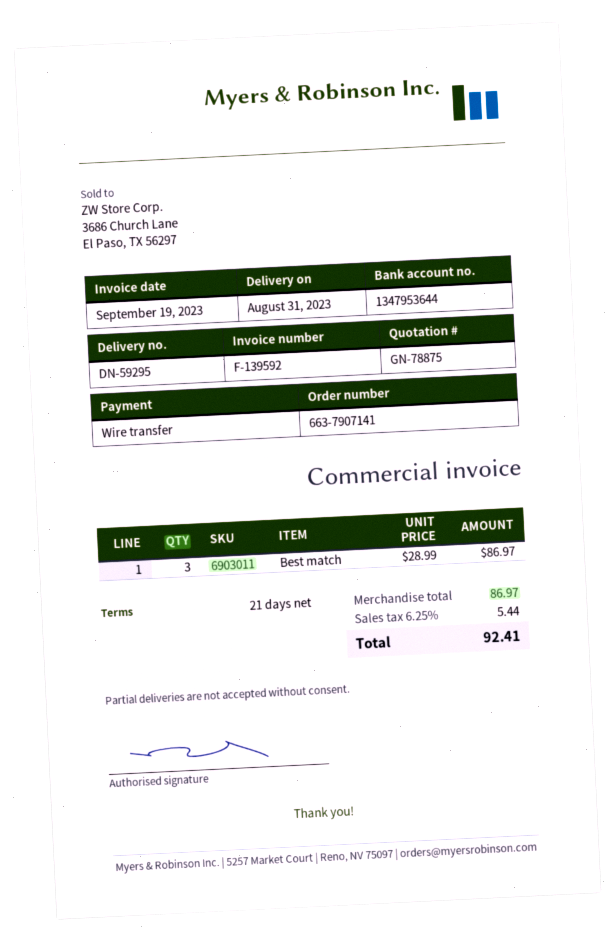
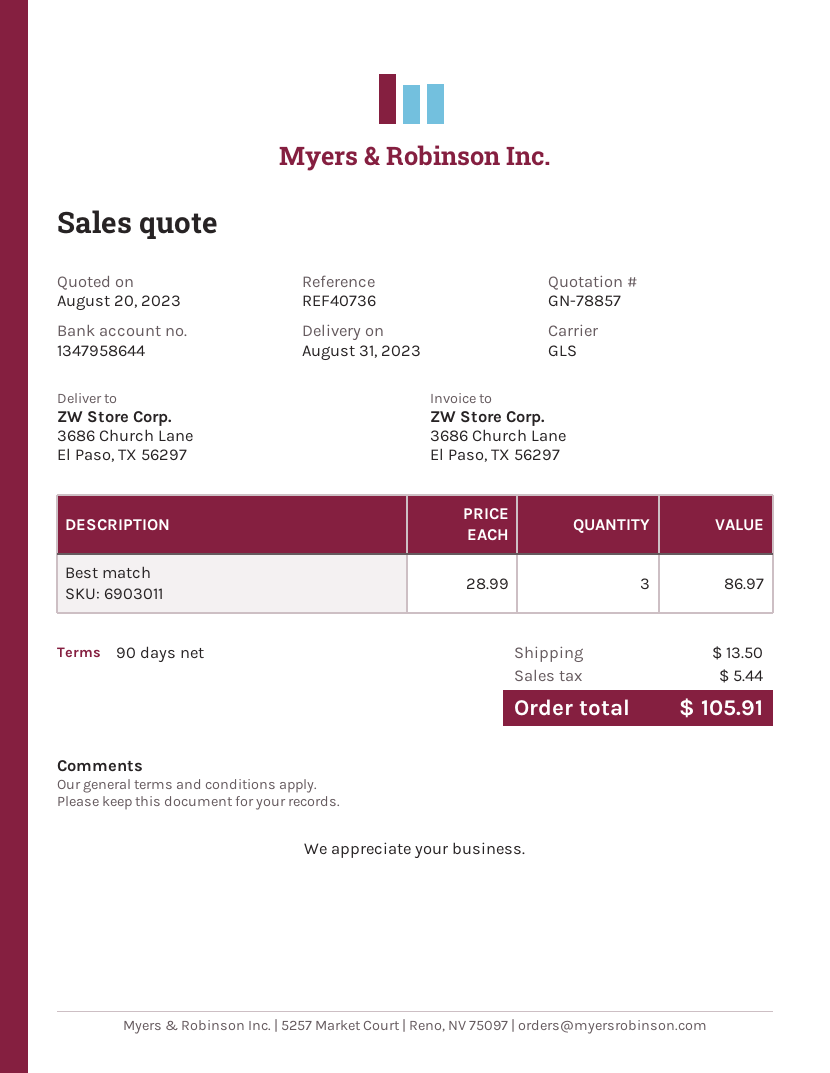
quote number: GN-78875 -> GN-78857
payment terms: 21 days -> 90 days
bank account: 1347953644 -> 1347958644
shipping: none -> 13.50
total: 92.41 -> 105.91

